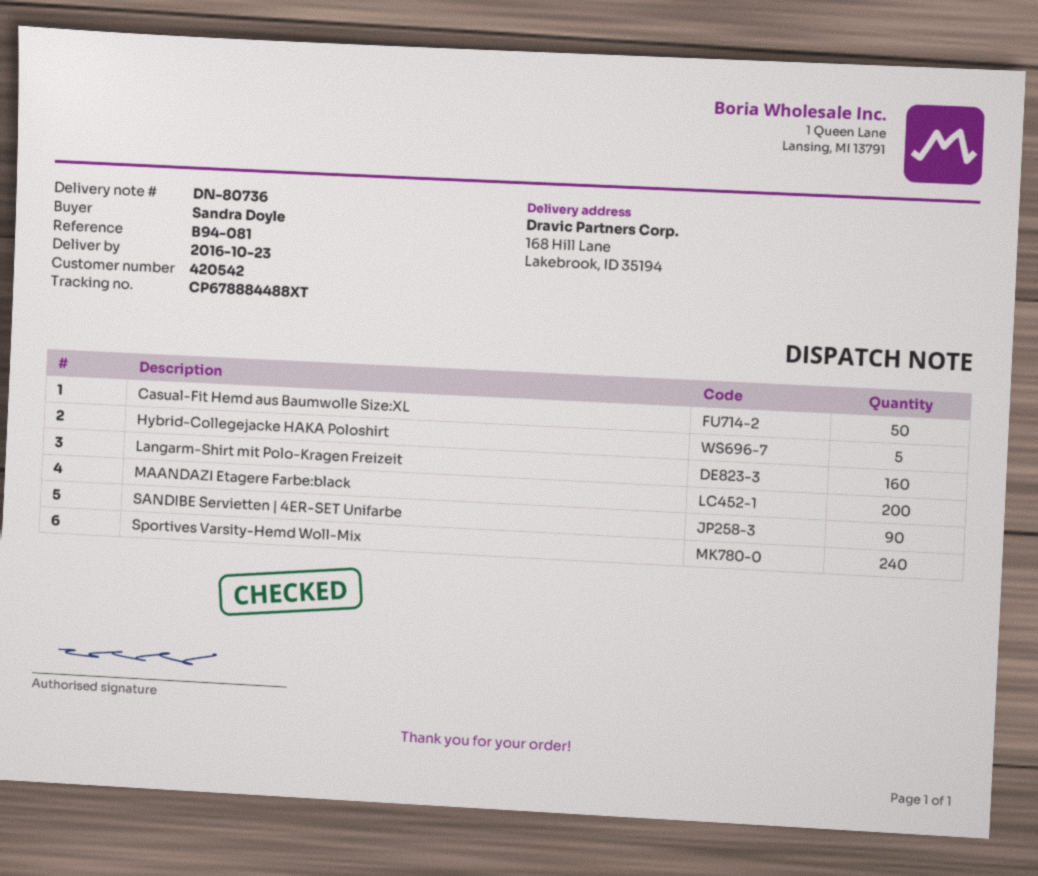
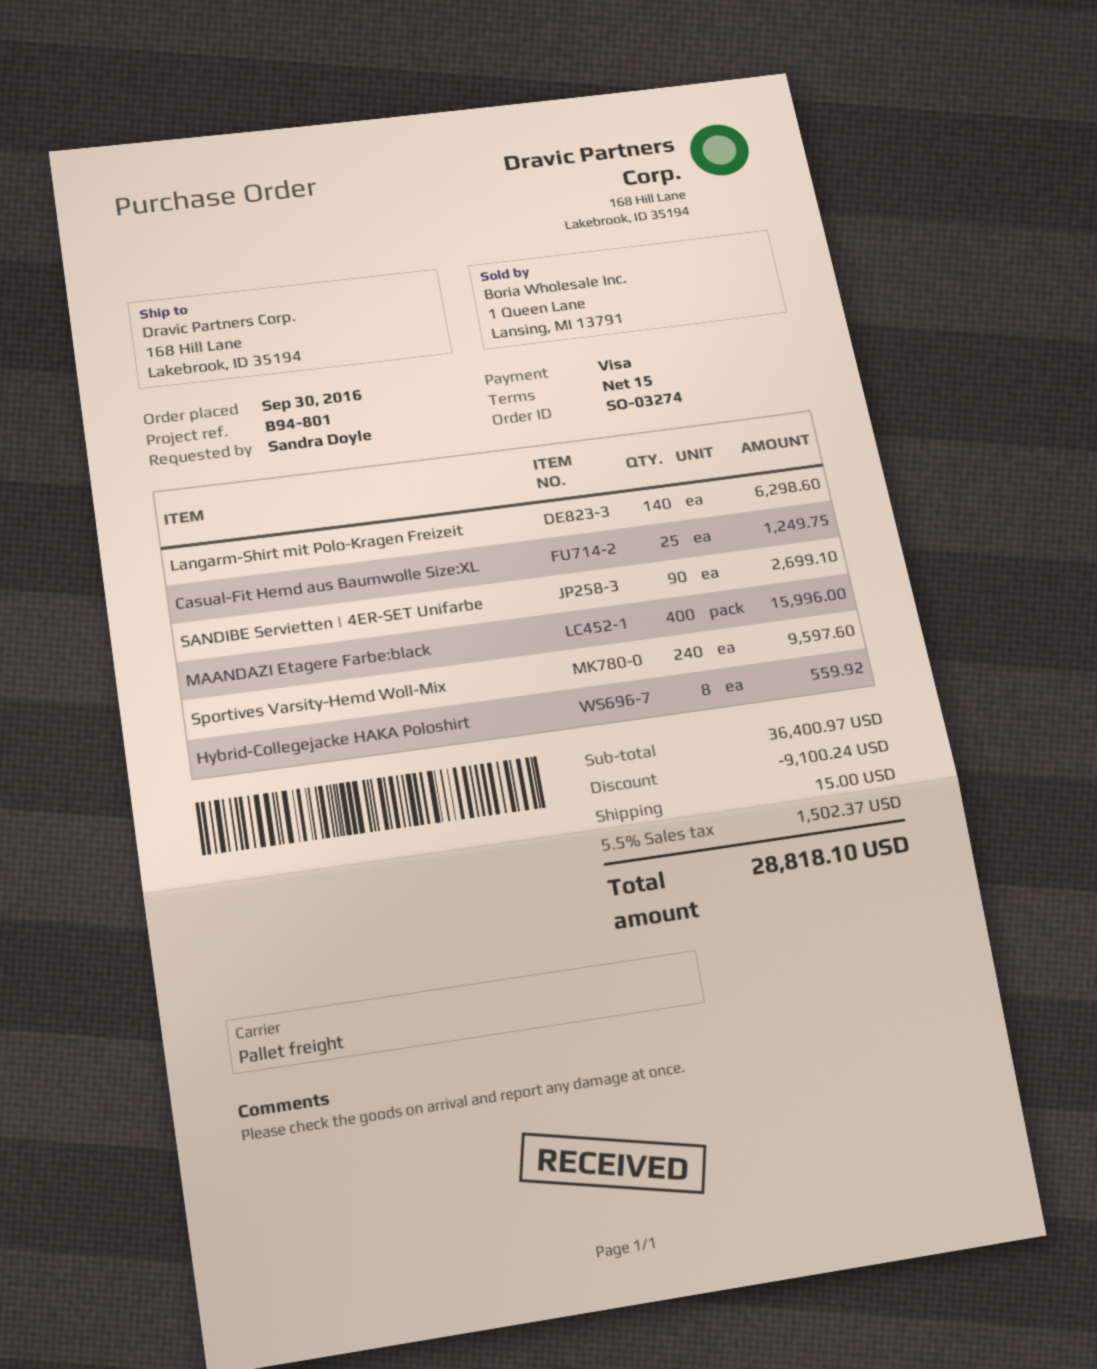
reference: B94-081 -> B94-801
Casual-Fit Hemd aus Baumwolle Size:XL: 50 -> 25
Hybrid-Collegejacke HAKA Poloshirt: 5 -> 8
Langarm-Shirt mit Polo-Kragen Freizeit: 160 -> 140
MAANDAZI Etagere Farbe:black: 200 -> 400

